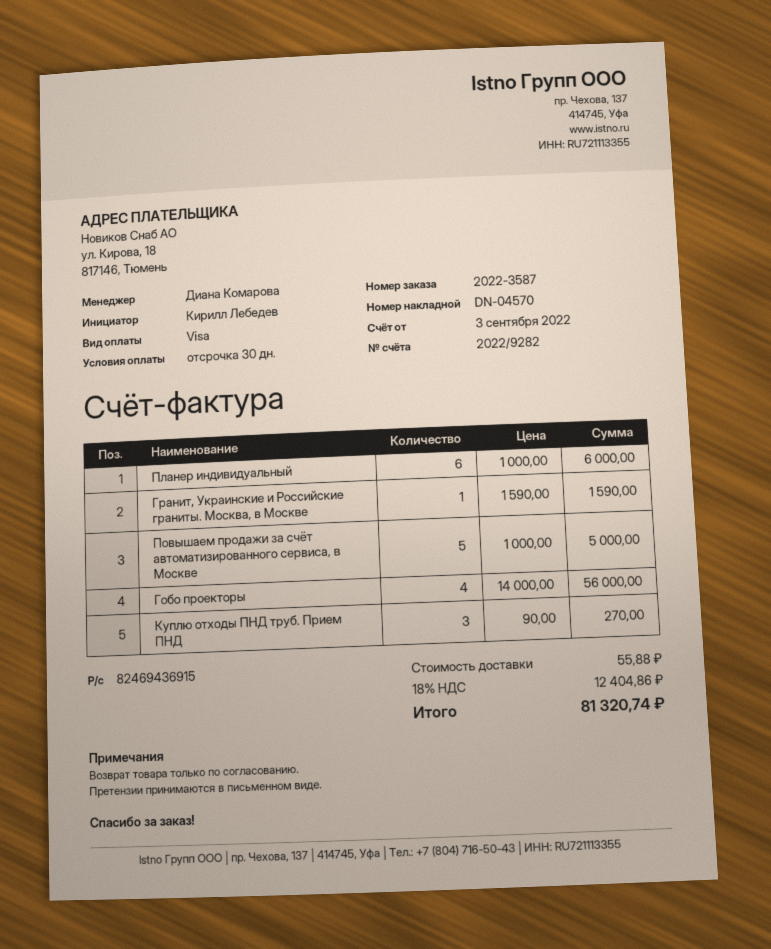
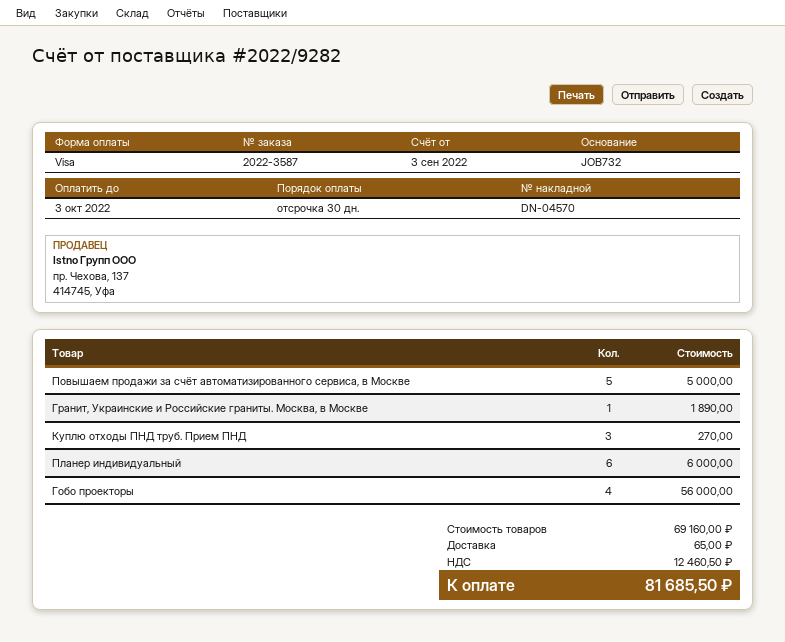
Гранит, Украинские и Российские граниты. Москва, в Москве: 1 for 1590.00 -> 1 for 1890.00
shipping: 55.88 -> 65.00
tax: 12404.86 -> 12460.50
total: 81320.74 -> 81685.50

